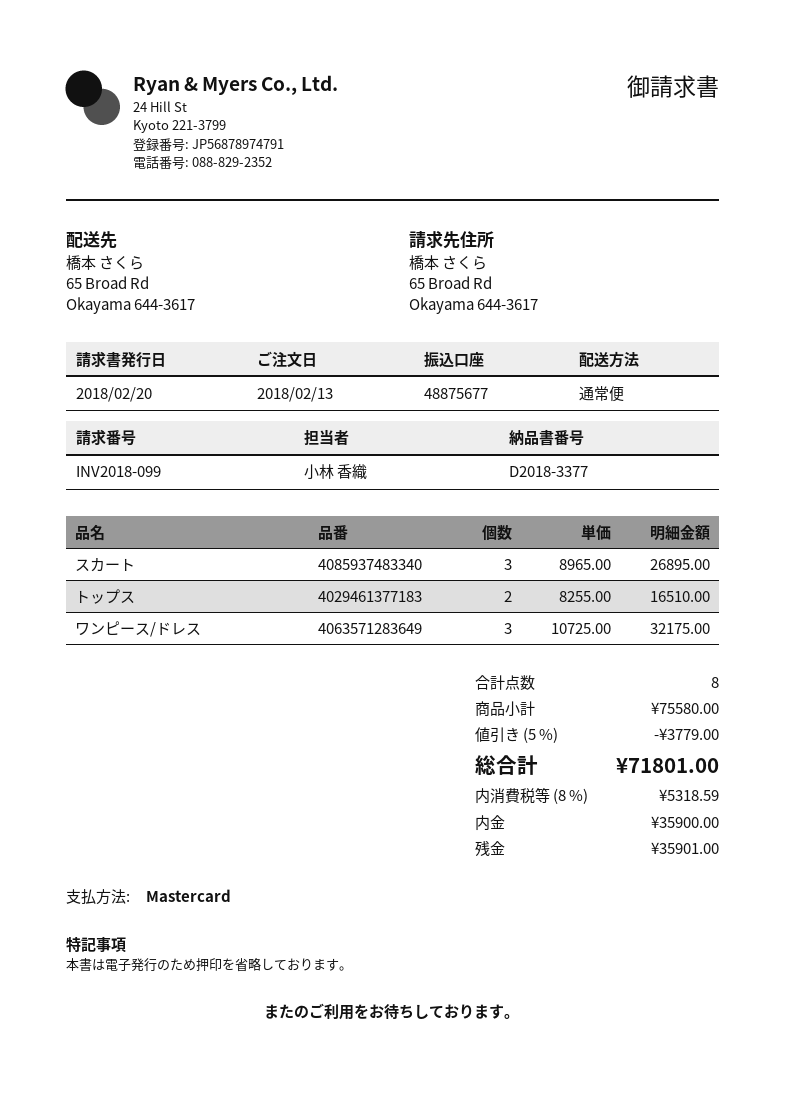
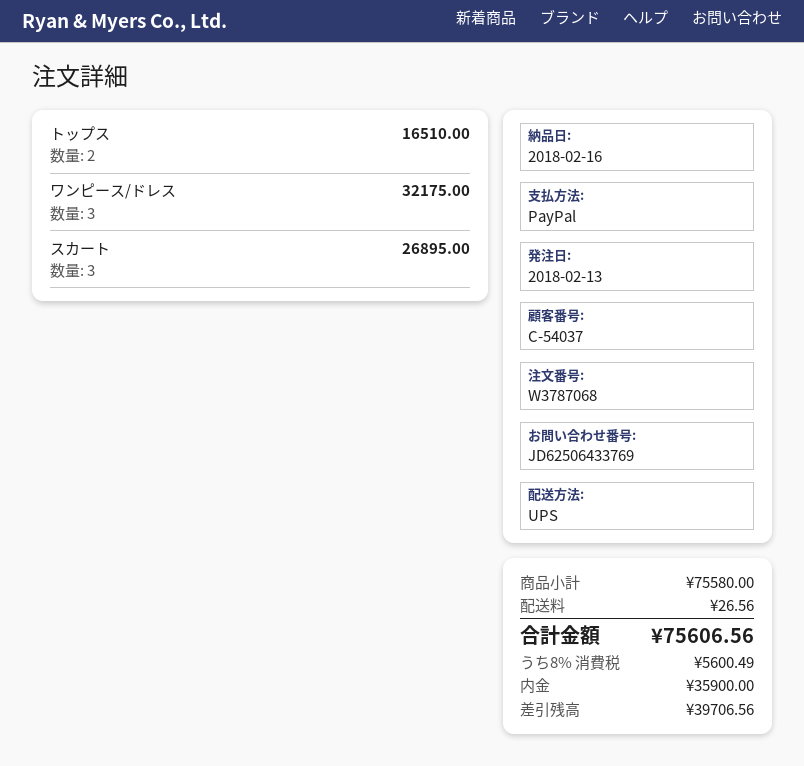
payment method: Mastercard -> PayPal
shipping method: standard -> UPS
discount: 5% = 3779.00 -> none
shipping: none -> 26.56
tax: 8% = 5318.59 -> 8% = 5600.49
total: 71801.00 -> 75606.56
balance: 35901.00 -> 39706.56

